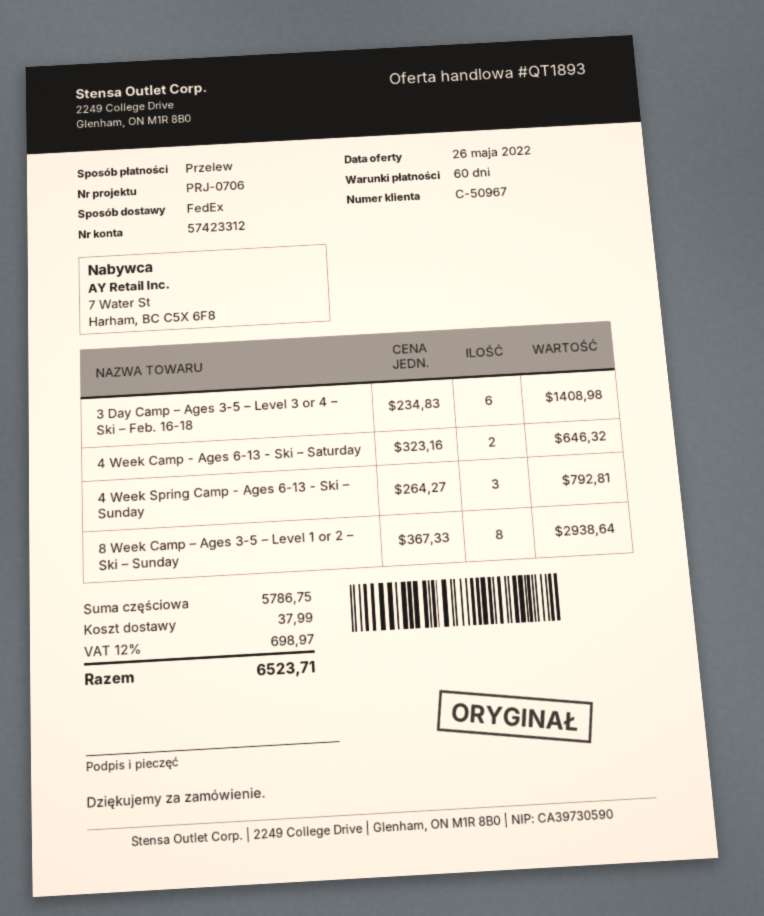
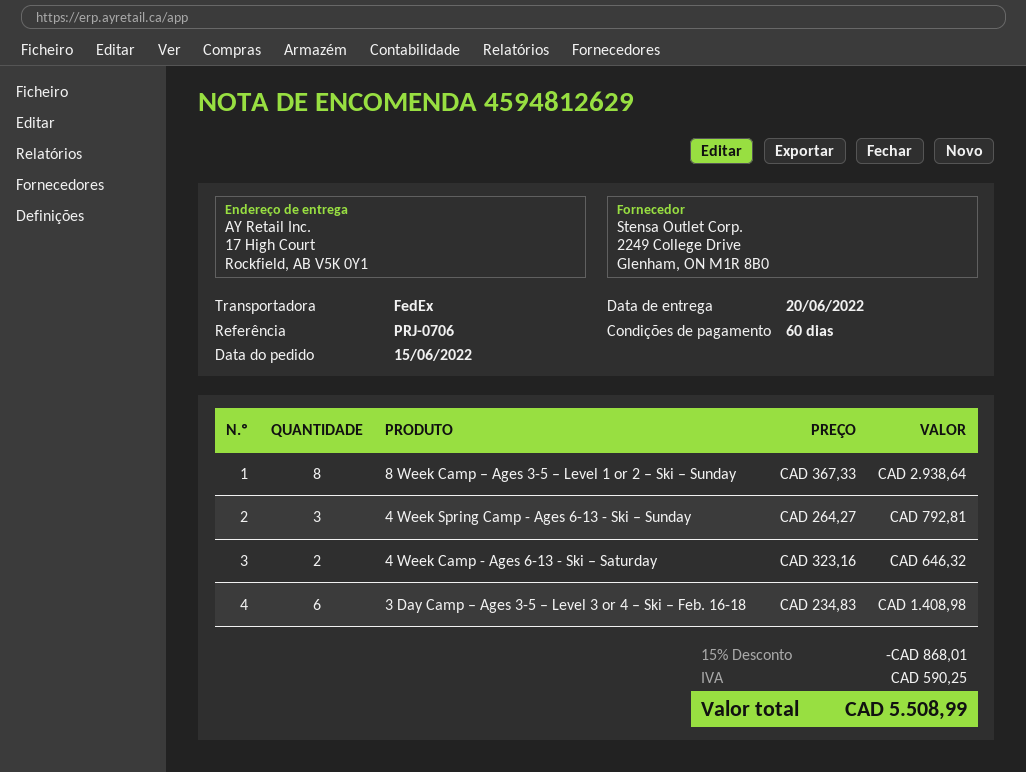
discount: none -> 15% = 868.01
shipping: 37.99 -> none
tax: 698.97 -> 590.25
total: 6523.71 -> 5508.99

